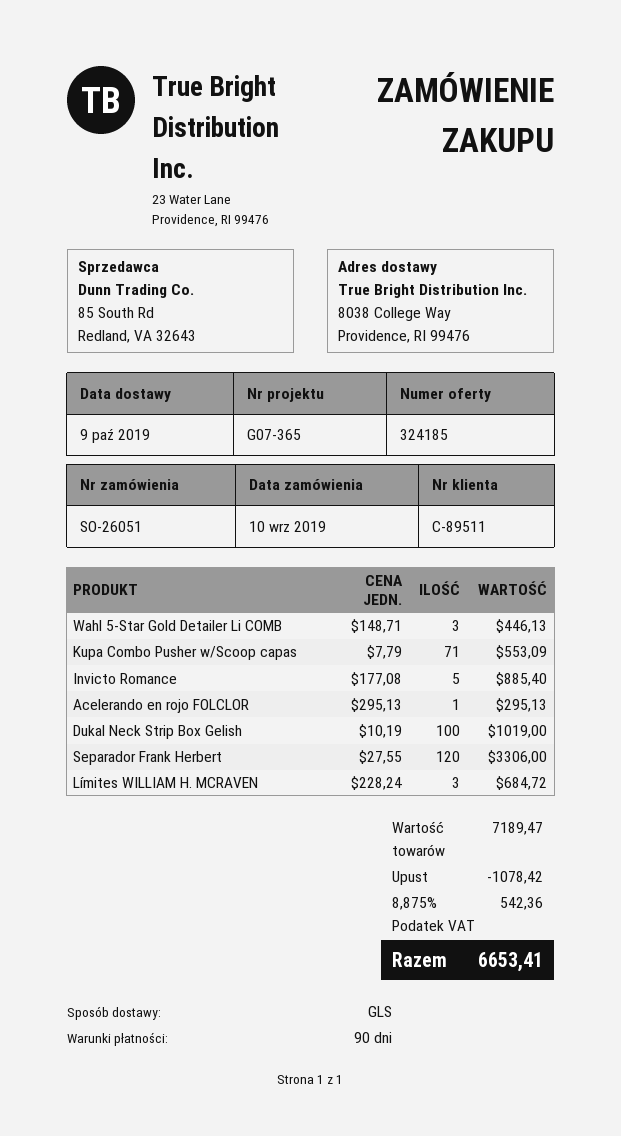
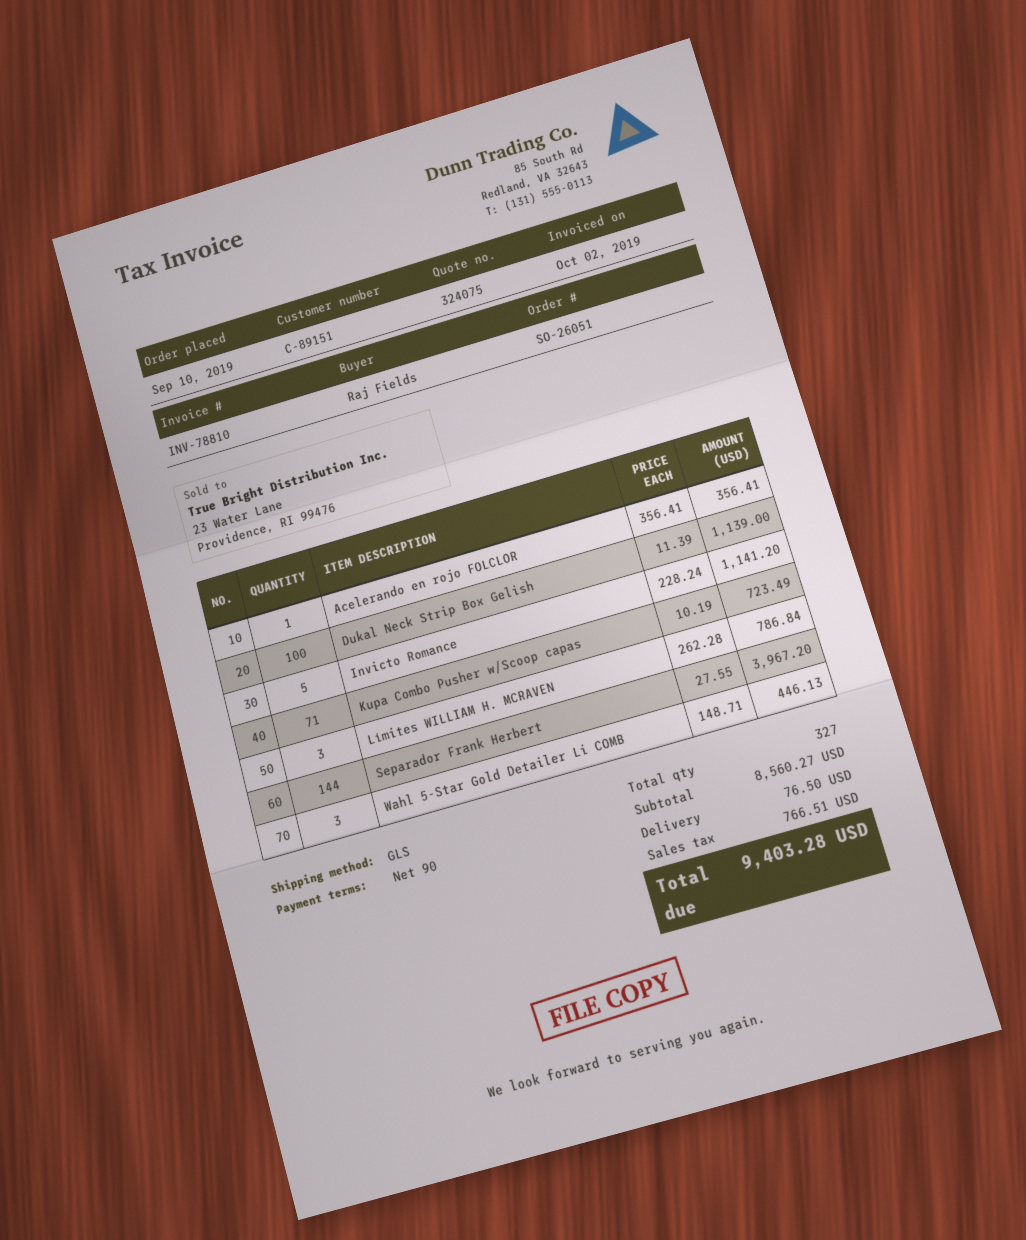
quote number: 324185 -> 324075
customer number: C-89511 -> C-89151
Kupa Combo Pusher w/Scoop capas: 71 x 7.79 = 553.09 -> 71 x 10.19 = 723.49
Invicto Romance: 5 x 177.08 = 885.40 -> 5 x 228.24 = 1141.20
Acelerando en rojo FOLCLOR: 1 x 295.13 = 295.13 -> 1 x 356.41 = 356.41
Dukal Neck Strip Box Gelish: 100 x 10.19 = 1019.00 -> 100 x 11.39 = 1139.00
Separador Frank Herbert: 120 x 27.55 = 3306.00 -> 144 x 27.55 = 3967.20
Límites WILLIAM H. MCRAVEN: 3 x 228.24 = 684.72 -> 3 x 262.28 = 786.84
subtotal: 7189.47 -> 8560.27
discount: 1078.42 -> none
shipping: none -> 76.50
tax: 542.36 -> 766.51
total: 6653.41 -> 9403.28

